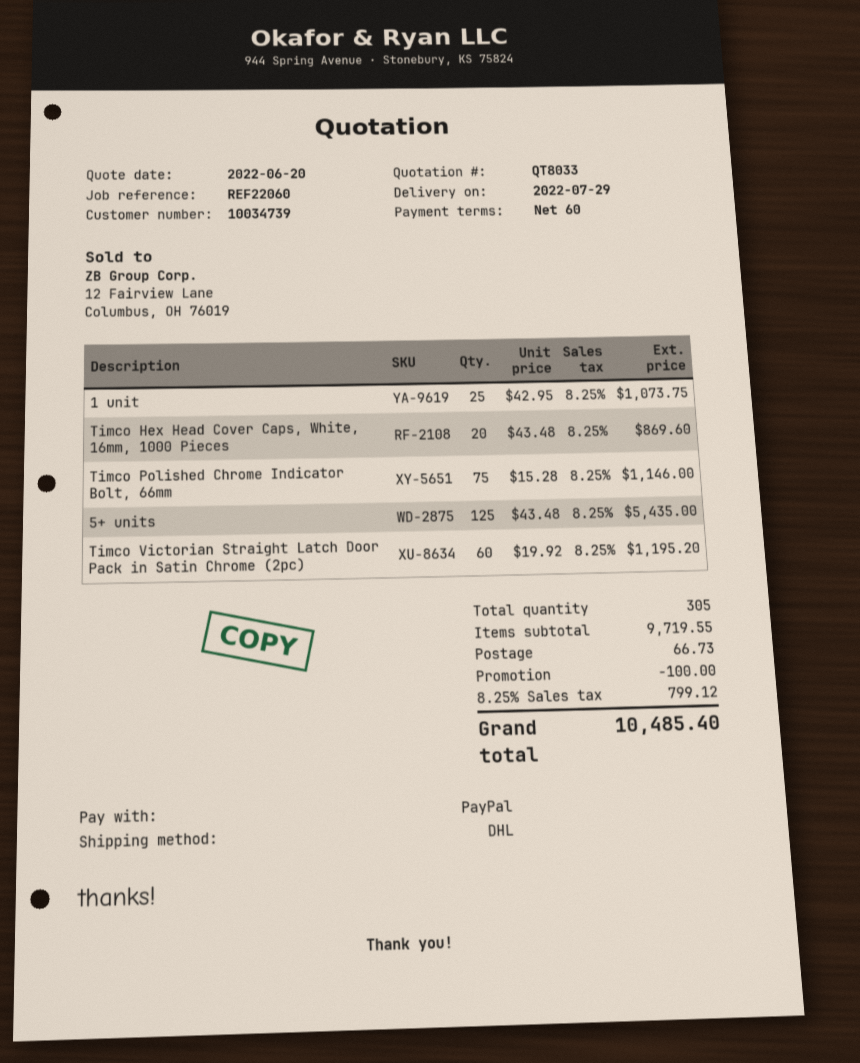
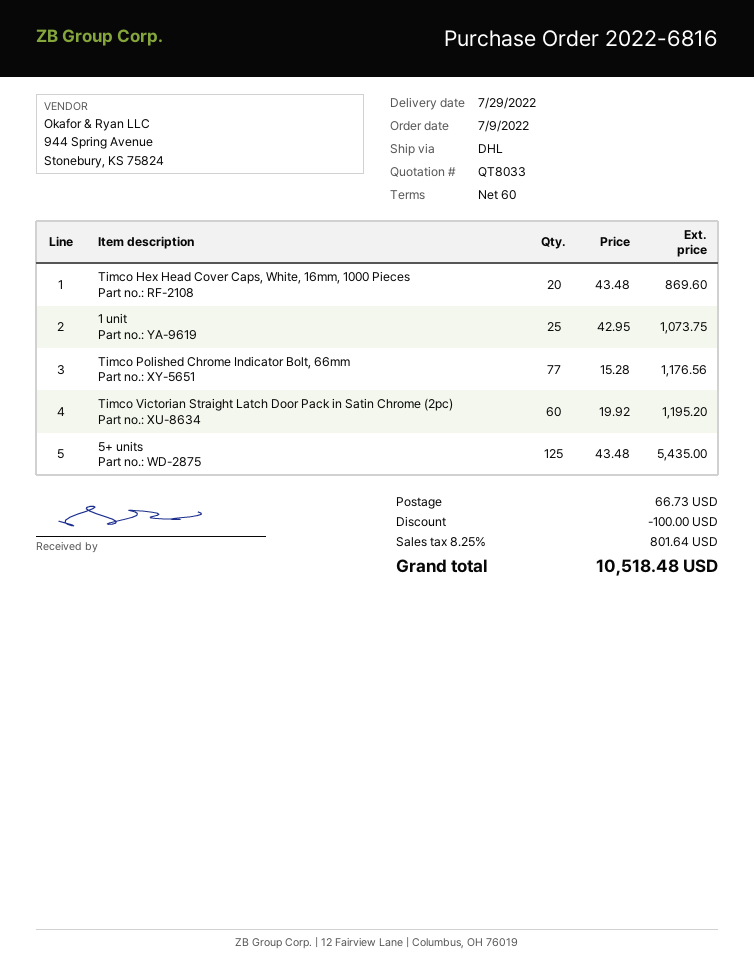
Timco Polished Chrome Indicator Bolt, 66mm: 75 x 15.28 = 1146.00 -> 77 x 15.28 = 1176.56
tax: 8.25% = 799.12 -> 8.25% = 801.64
total: 10485.40 -> 10518.48

